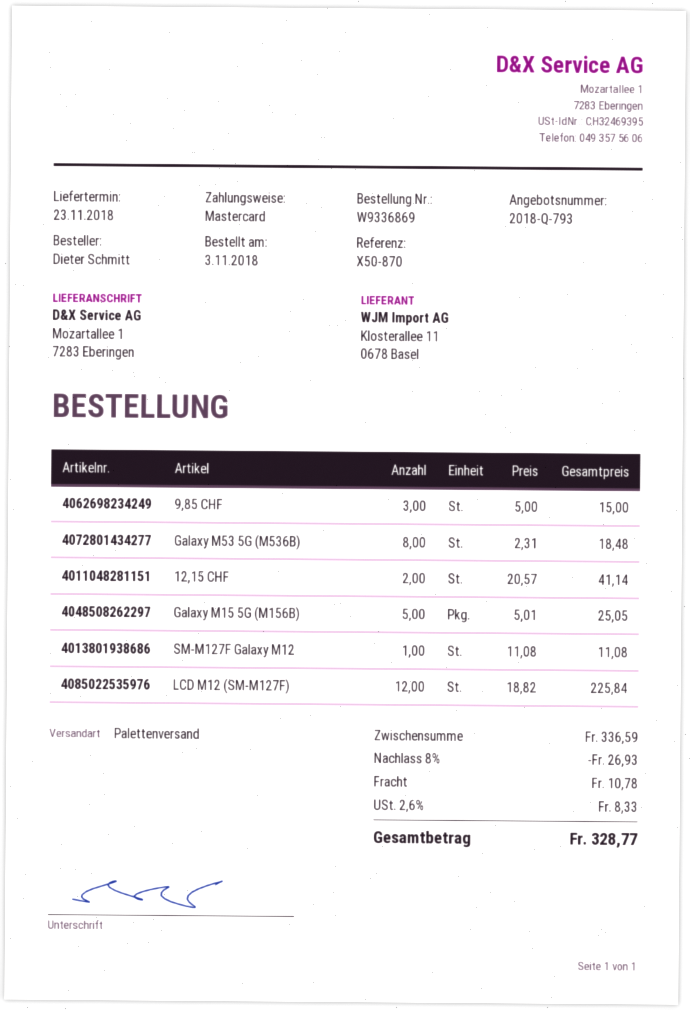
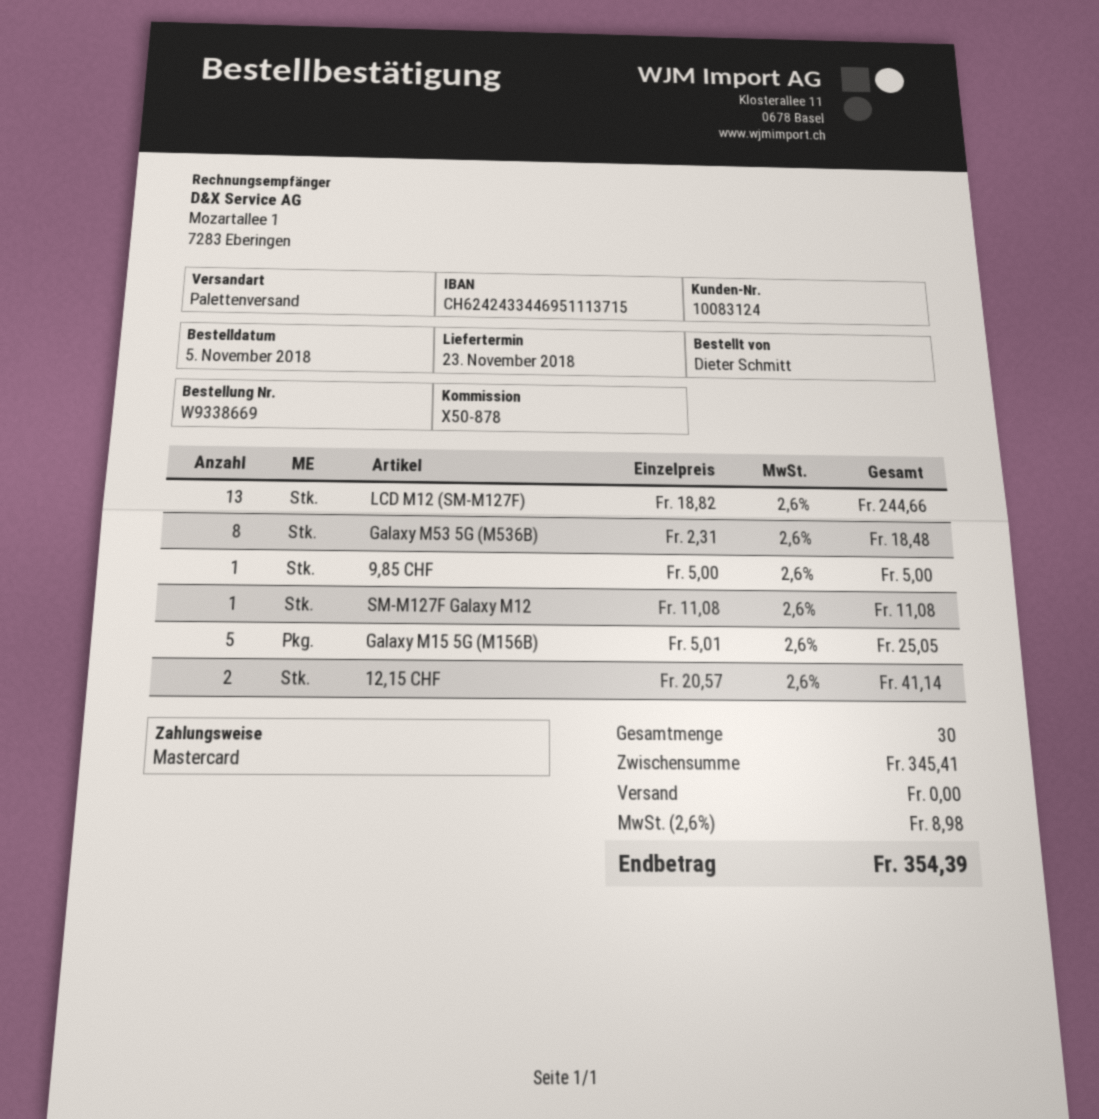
order number: W9336869 -> W9338669
order date: 2018-11-03 -> 2018-11-05
reference: X50-870 -> X50-878
9,85 CHF: 3 x 5.00 = 15.00 -> 1 x 5.00 = 5.00
LCD M12 (SM-M127F): 12 x 18.82 = 225.84 -> 13 x 18.82 = 244.66
subtotal: 336.59 -> 345.41
discount: 8% = 26.93 -> none
shipping: 10.78 -> 0.00
tax: 2.6% = 8.33 -> 2.6% = 8.98
total: 328.77 -> 354.39

